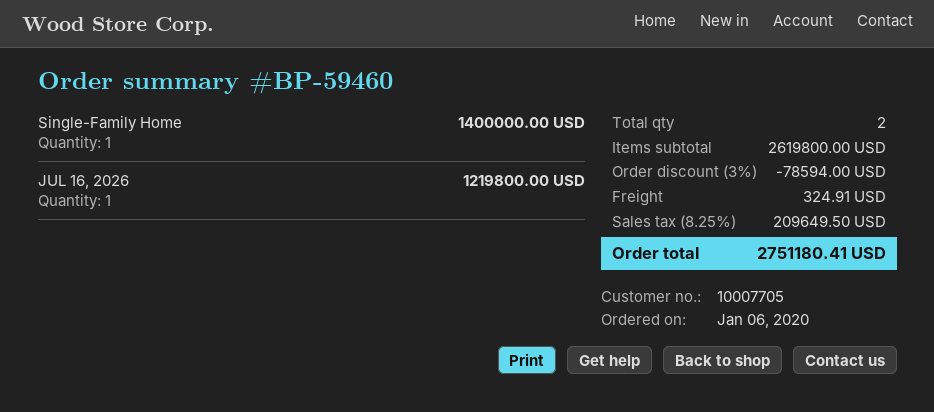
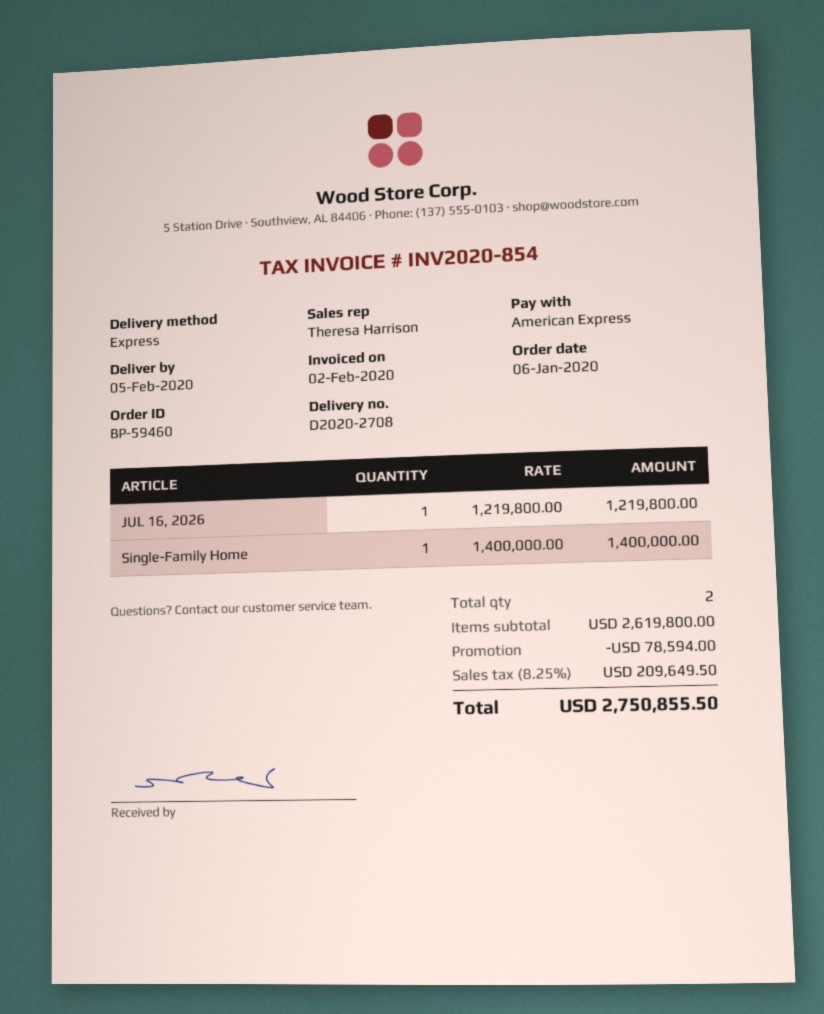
shipping: 324.91 -> none
total: 2751180.41 -> 2750855.50

